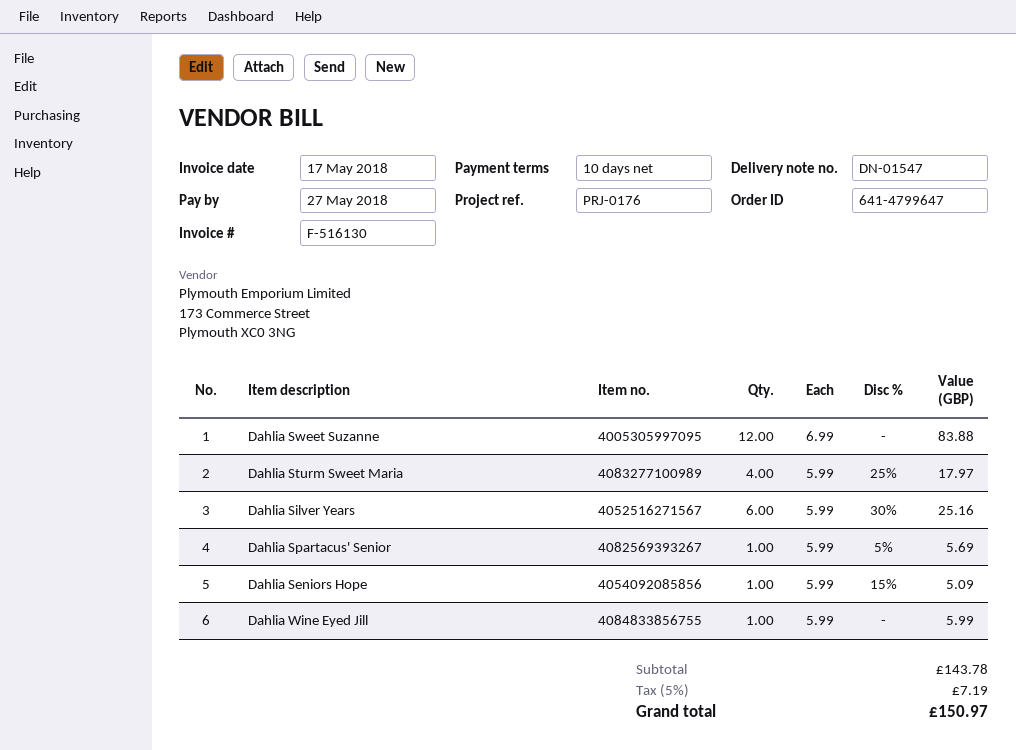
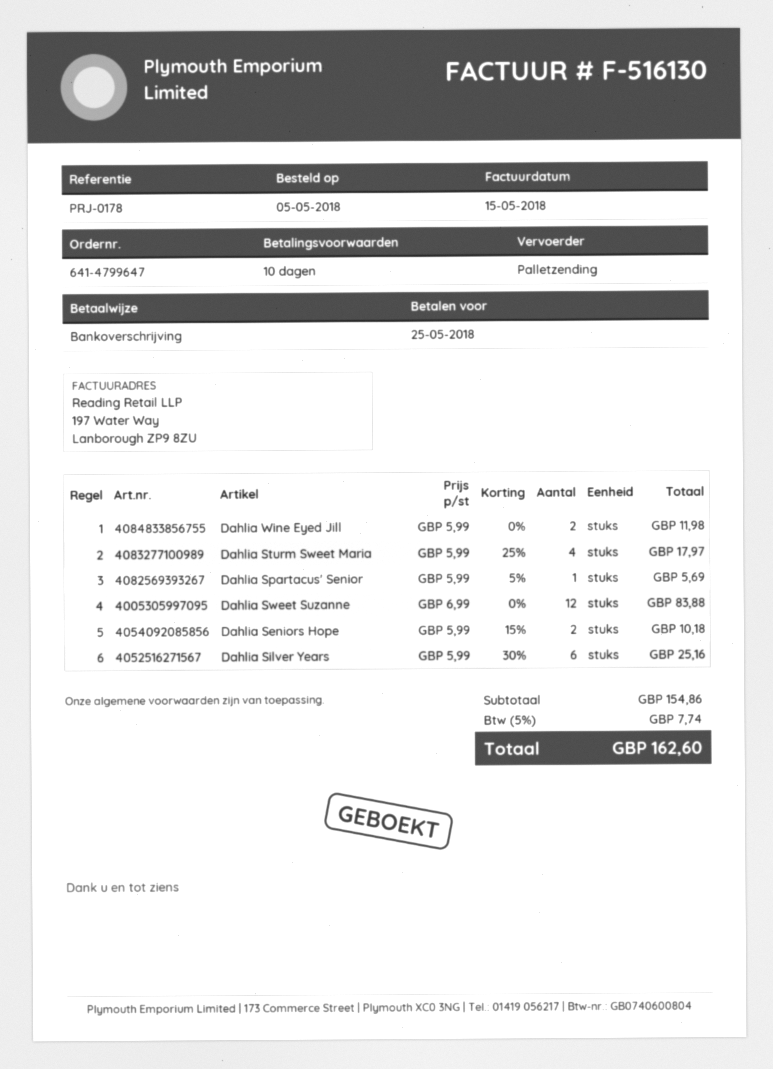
invoice date: 2018-05-17 -> 2018-05-15
due date: 2018-05-27 -> 2018-05-25
reference: PRJ-0176 -> PRJ-0178
Dahlia Seniors Hope: 1 x 5.99 - 15% = 5.09 -> 2 x 5.99 - 15% = 10.18
Dahlia Wine Eyed Jill: 1 x 5.99 = 5.99 -> 2 x 5.99 = 11.98
subtotal: 143.78 -> 154.86
tax: 5% = 7.19 -> 5% = 7.74
total: 150.97 -> 162.60

